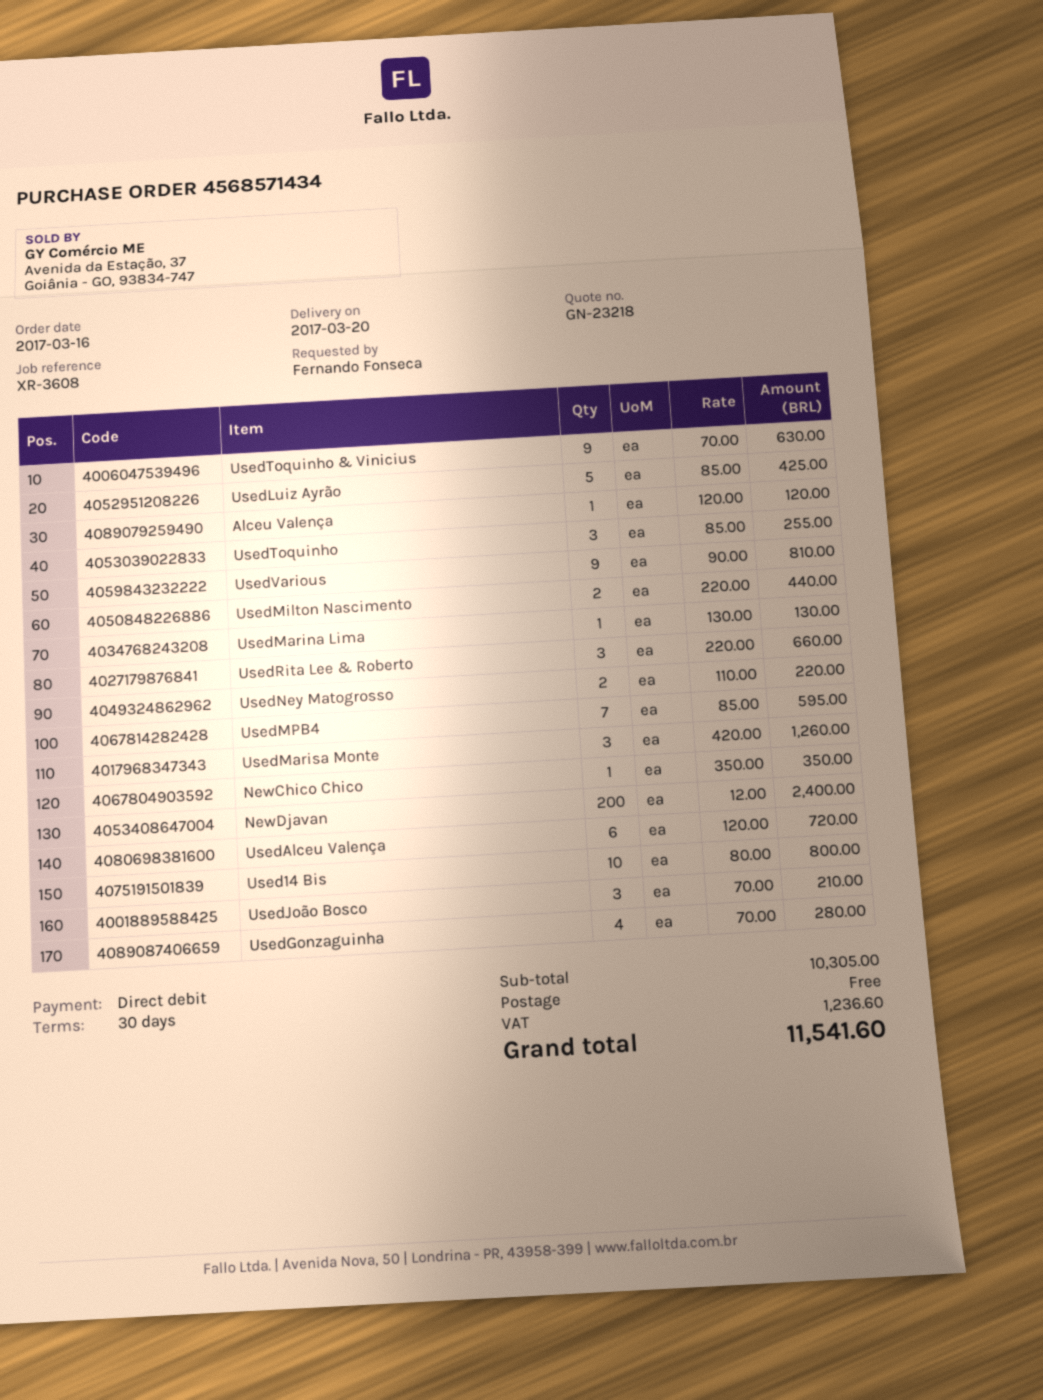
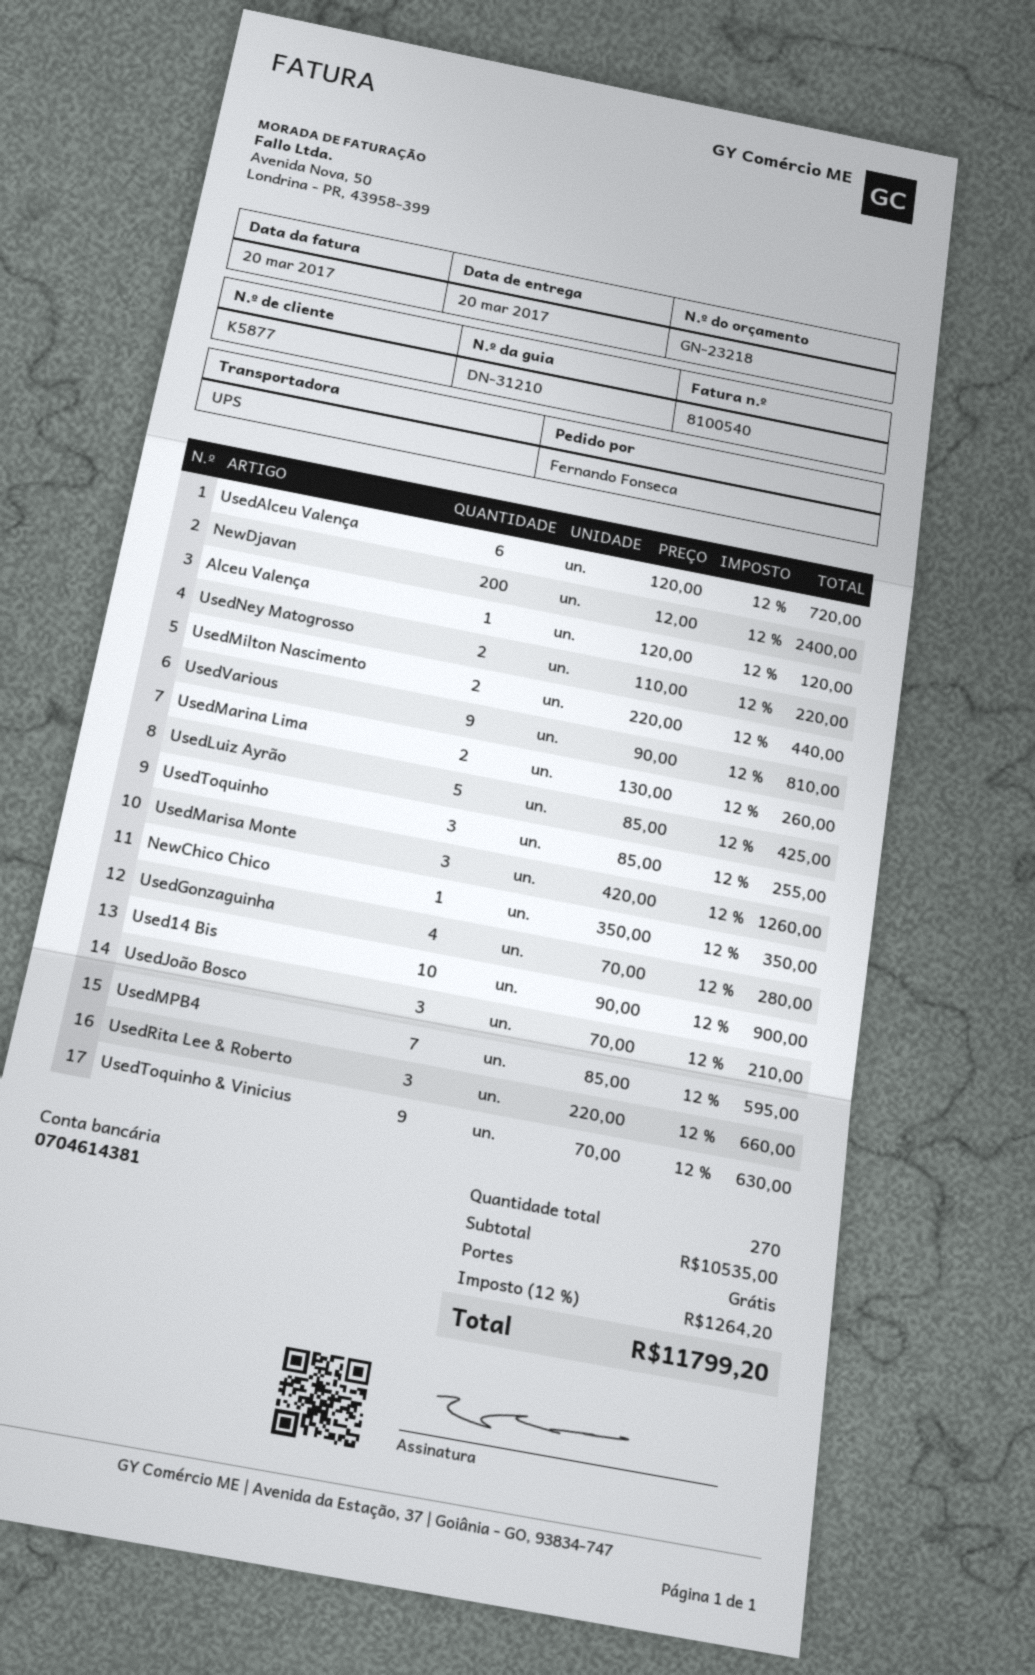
UsedMarina Lima: 1 x 130.00 = 130.00 -> 2 x 130.00 = 260.00
Used14 Bis: 10 x 80.00 = 800.00 -> 10 x 90.00 = 900.00
subtotal: 10305.00 -> 10535.00
tax: 1236.60 -> 1264.20
total: 11541.60 -> 11799.20

